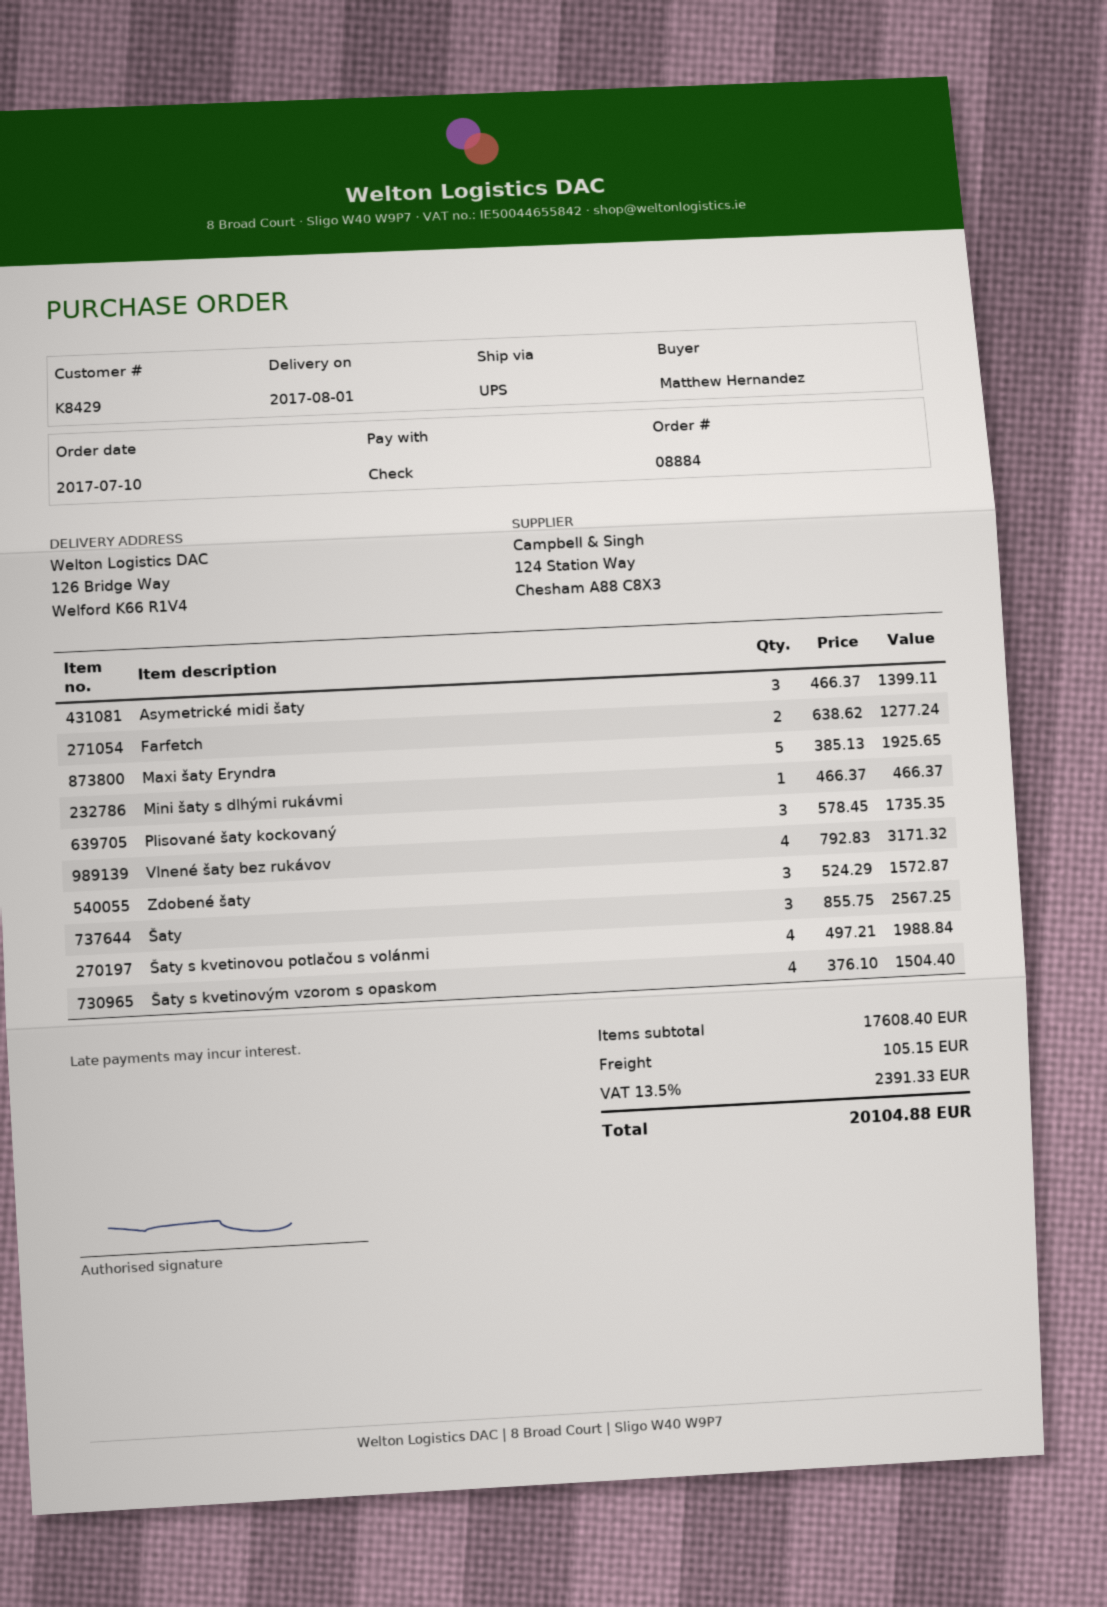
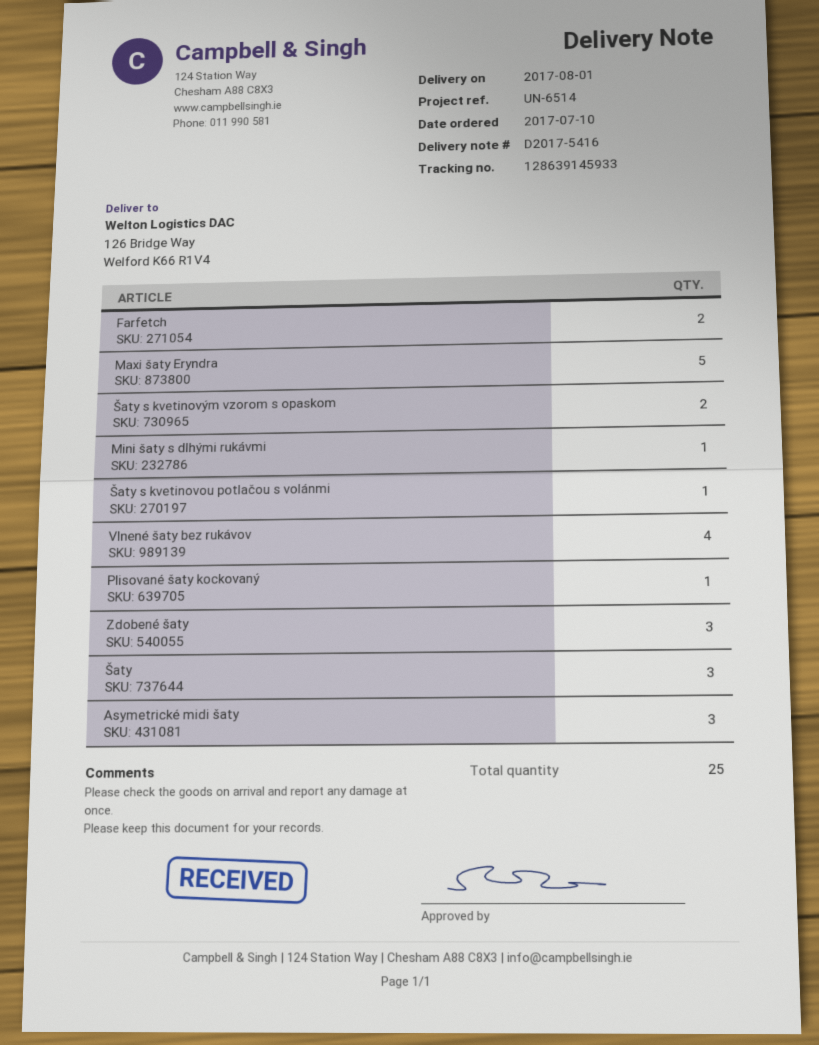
Plisované šaty kockovaný: 3 -> 1
Šaty s kvetinovou potlačou s volánmi: 4 -> 1
Šaty s kvetinovým vzorom s opaskom: 4 -> 2

